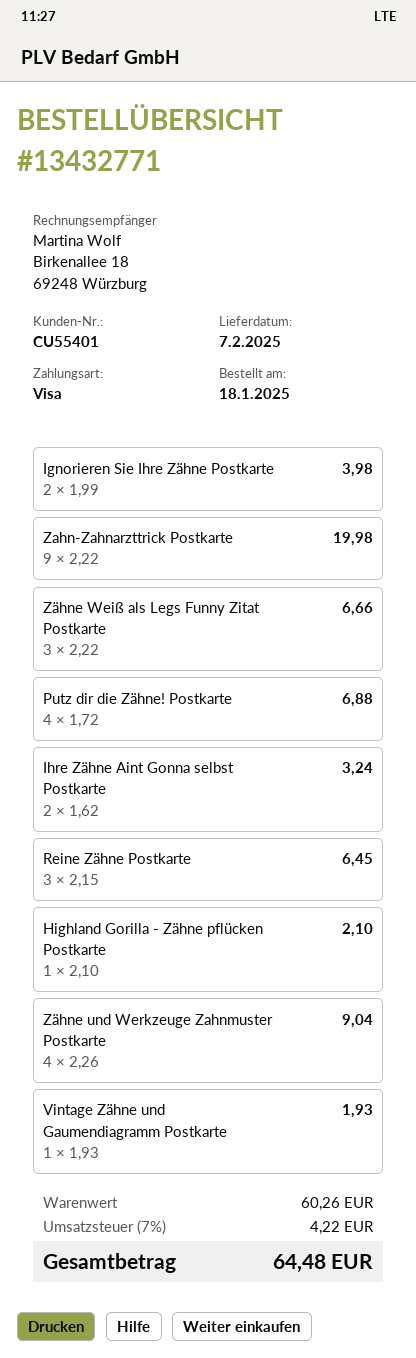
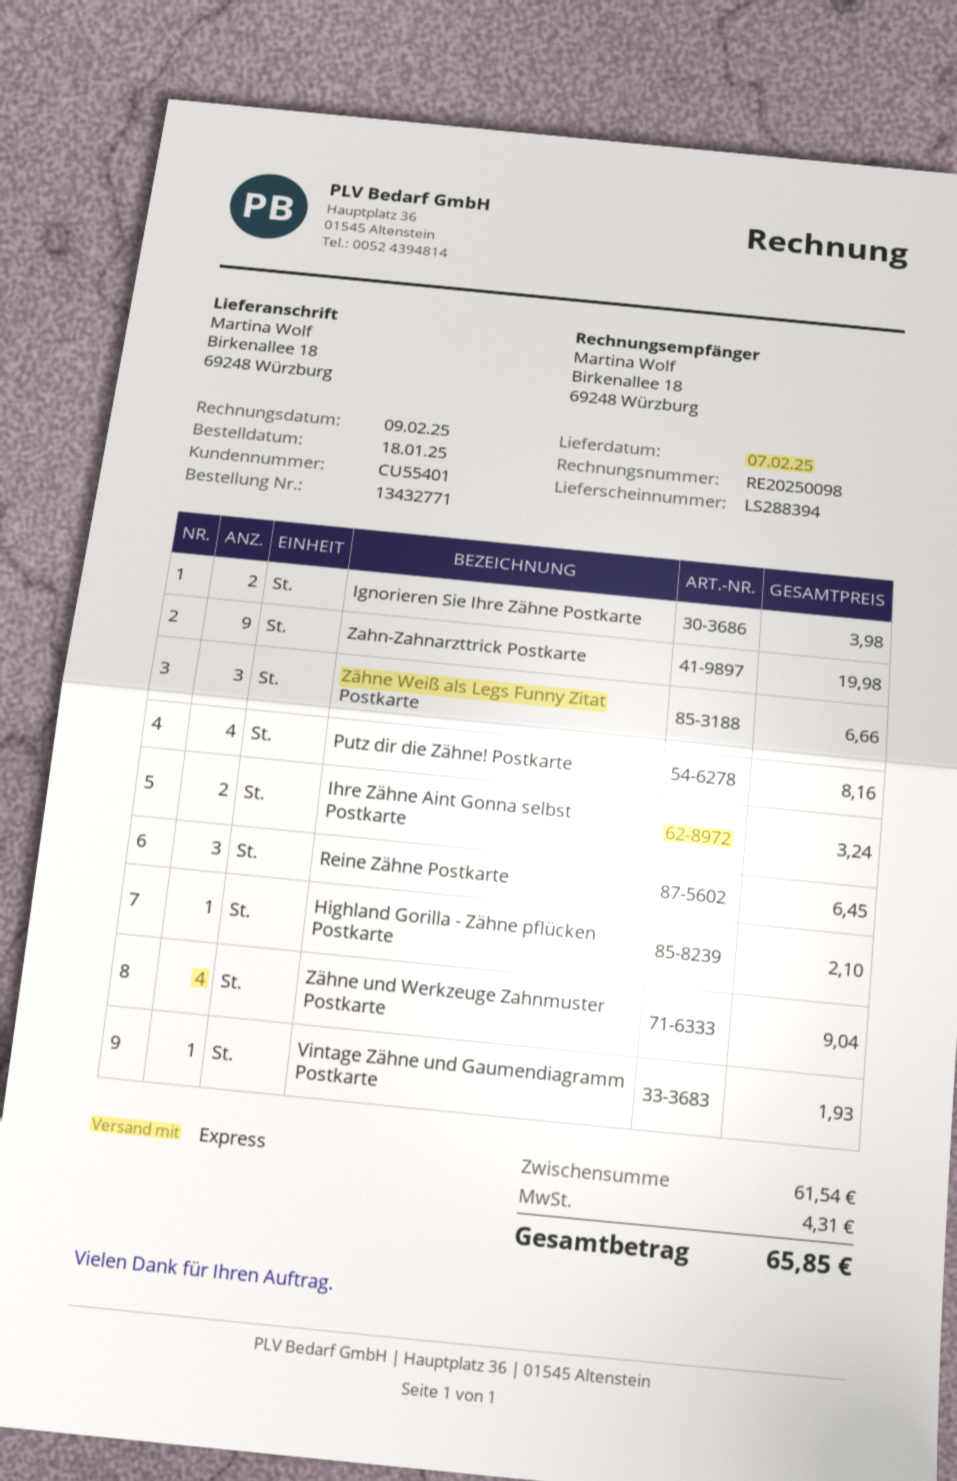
Putz dir die Zähne! Postkarte: 4 for 6.88 -> 4 for 8.16
subtotal: 60.26 -> 61.54
tax: 4.22 -> 4.31
total: 64.48 -> 65.85

